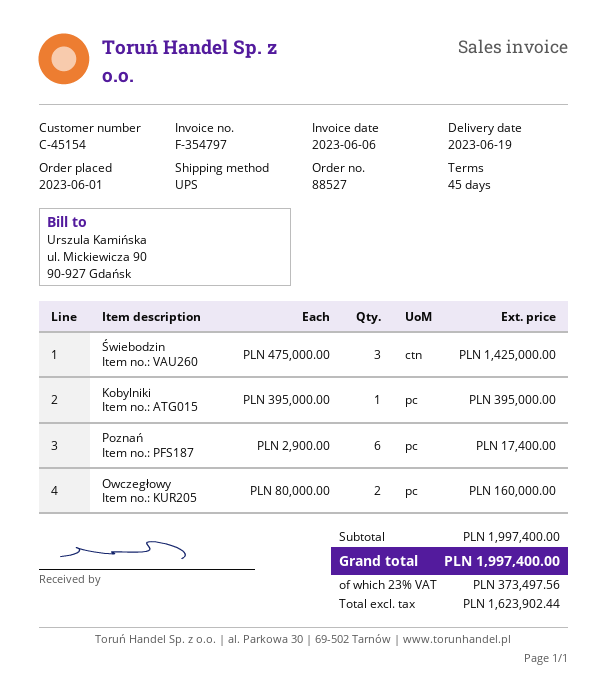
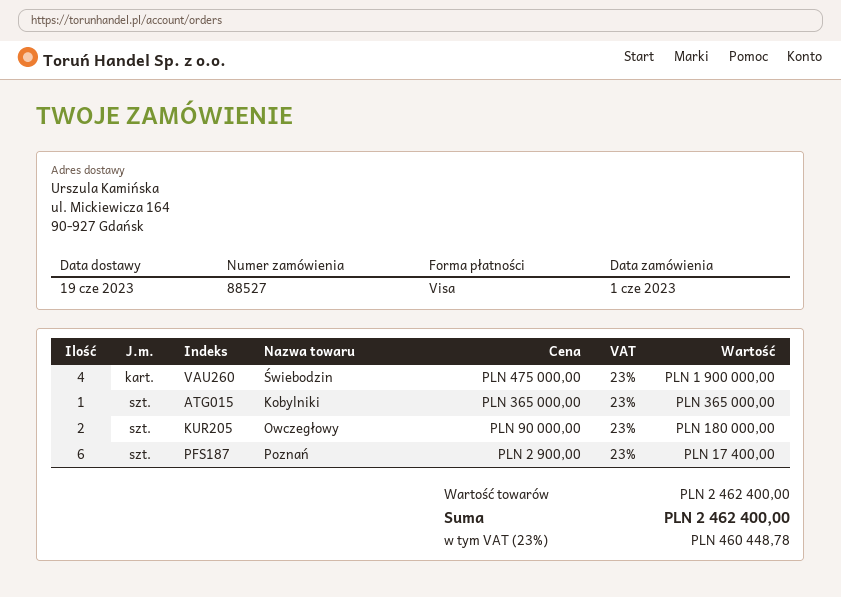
Świebodzin: 3 x 475000.00 = 1425000.00 -> 4 x 475000.00 = 1900000.00
Kobylniki: 1 x 395000.00 = 395000.00 -> 1 x 365000.00 = 365000.00
Owczegłowy: 2 x 80000.00 = 160000.00 -> 2 x 90000.00 = 180000.00
subtotal: 1997400.00 -> 2462400.00
tax: 23% = 373497.56 -> 23% = 460448.78
total: 1997400.00 -> 2462400.00

